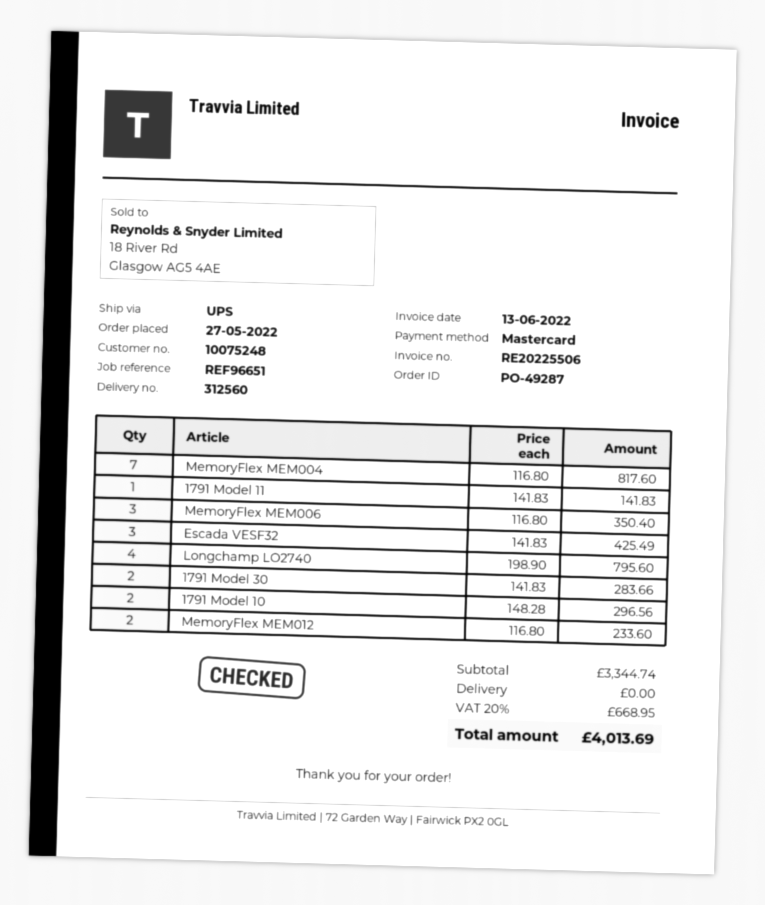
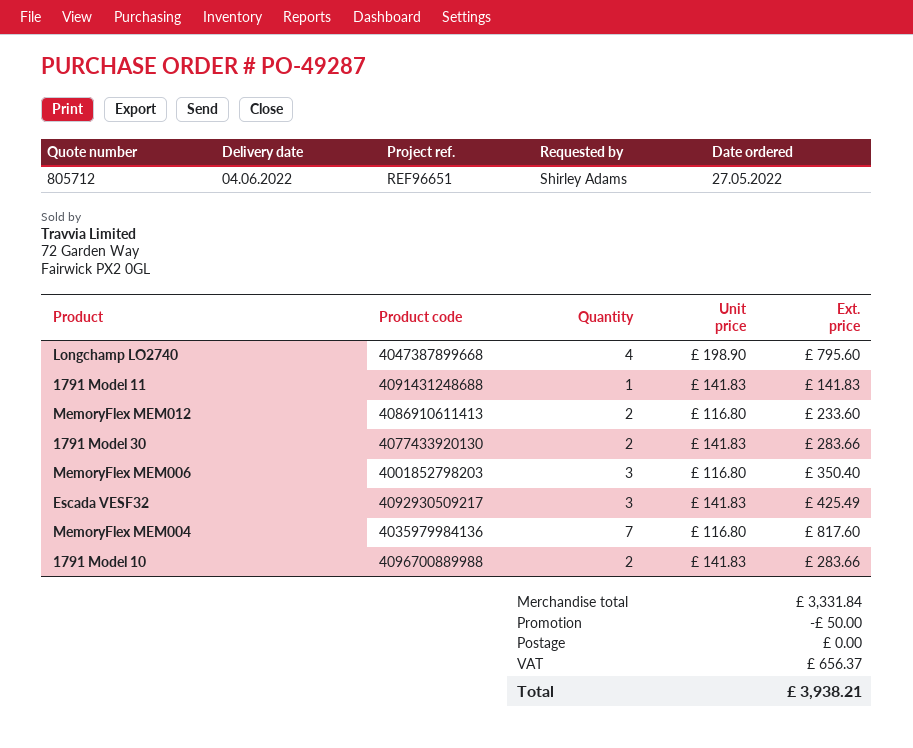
1791 Model 10: 2 x 148.28 = 296.56 -> 2 x 141.83 = 283.66
subtotal: 3344.74 -> 3331.84
discount: none -> 50.00
tax: 668.95 -> 656.37
total: 4013.69 -> 3938.21

